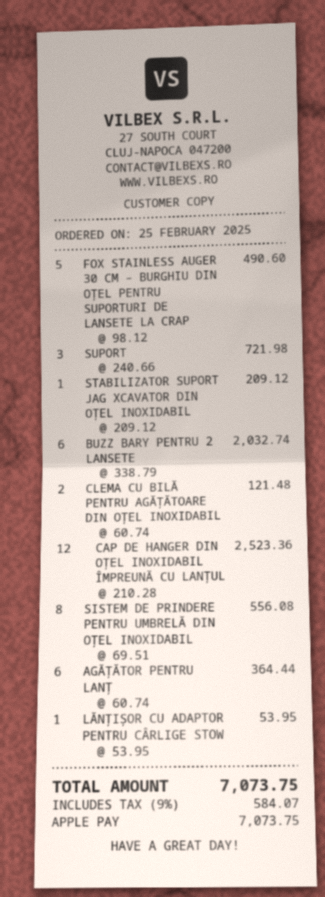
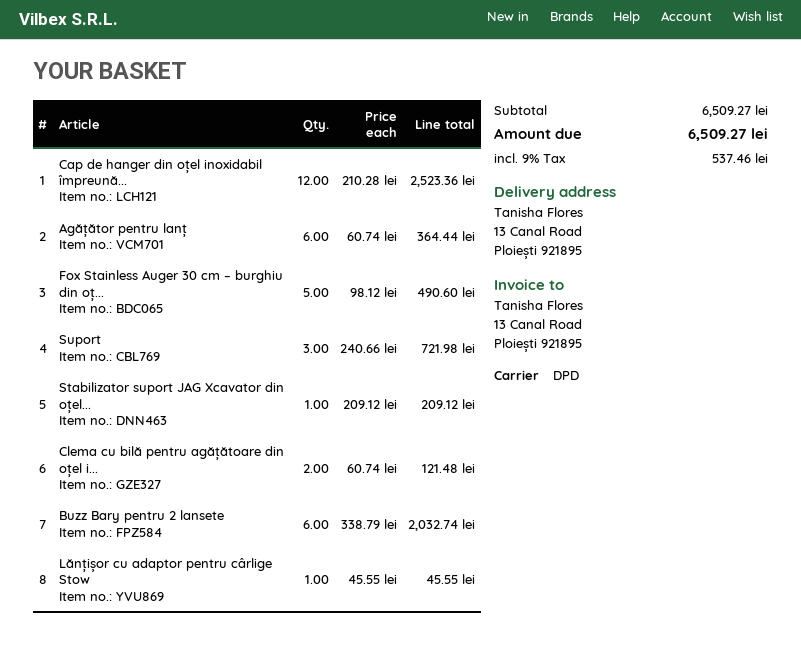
SISTEM DE PRINDERE PENTRU UMBRELĂ DIN OȚEL INOXIDABIL: 8 x 69.51 = 556.08 -> none
LĂNȚIȘOR CU ADAPTOR PENTRU CÂRLIGE STOW: 1 x 53.95 = 53.95 -> 1 x 45.55 = 45.55
tax: 9% = 584.07 -> 9% = 537.46
total: 7073.75 -> 6509.27

